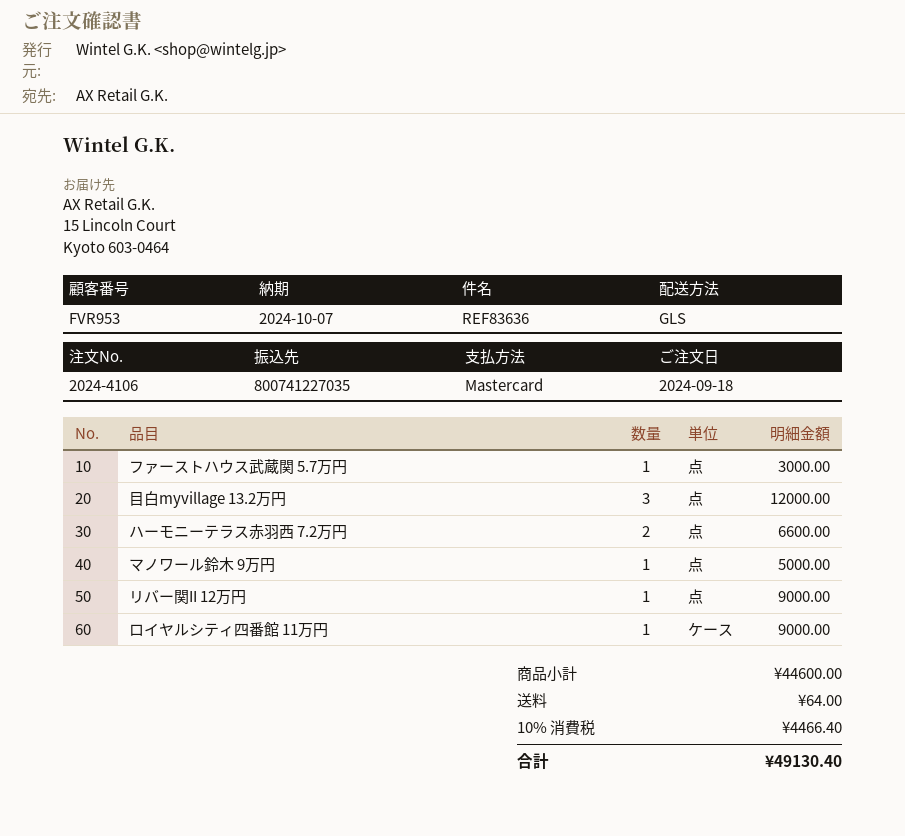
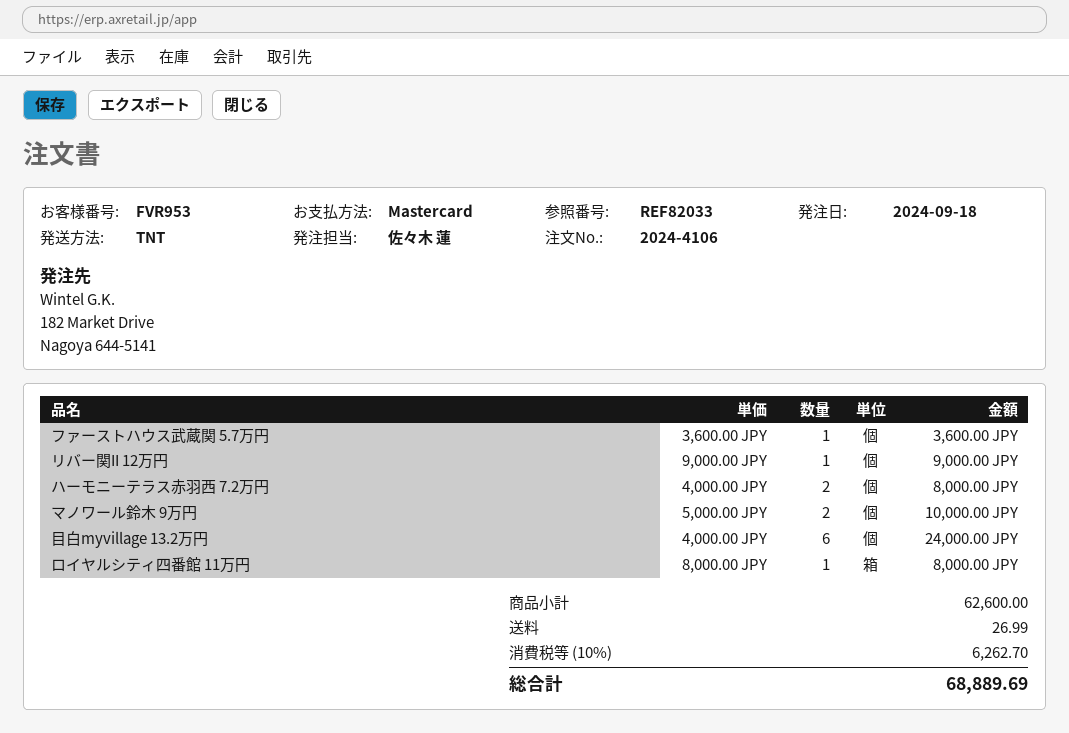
reference: REF83636 -> REF82033
shipping method: GLS -> TNT
ファーストハウス武蔵関 5.7万円: 1 for 3000.00 -> 1 for 3600.00
目白myvillage 13.2万円: 3 for 12000.00 -> 6 for 24000.00
ハーモニーテラス赤羽西 7.2万円: 2 for 6600.00 -> 2 for 8000.00
マノワール鈴木 9万円: 1 for 5000.00 -> 2 for 10000.00
ロイヤルシティ四番館 11万円: 1 for 9000.00 -> 1 for 8000.00
subtotal: 44600.00 -> 62600.00
shipping: 64.00 -> 26.99
tax: 10% = 4466.40 -> 10% = 6262.70
total: 49130.40 -> 68889.69

